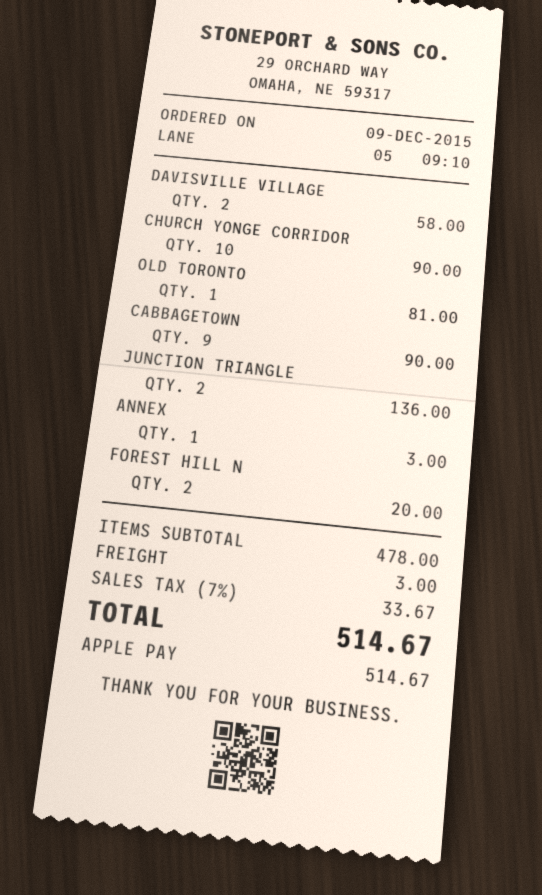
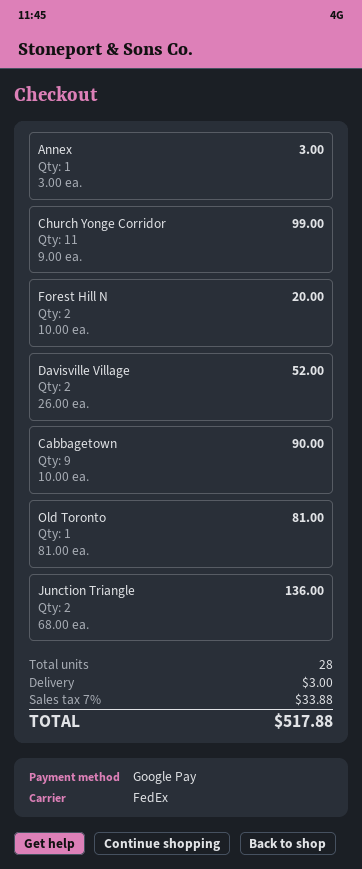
payment method: Apple Pay -> Google Pay
DAVISVILLE VILLAGE: 2 for 58.00 -> 2 for 52.00
CHURCH YONGE CORRIDOR: 10 for 90.00 -> 11 for 99.00
tax: 7% = 33.67 -> 7% = 33.88
total: 514.67 -> 517.88

